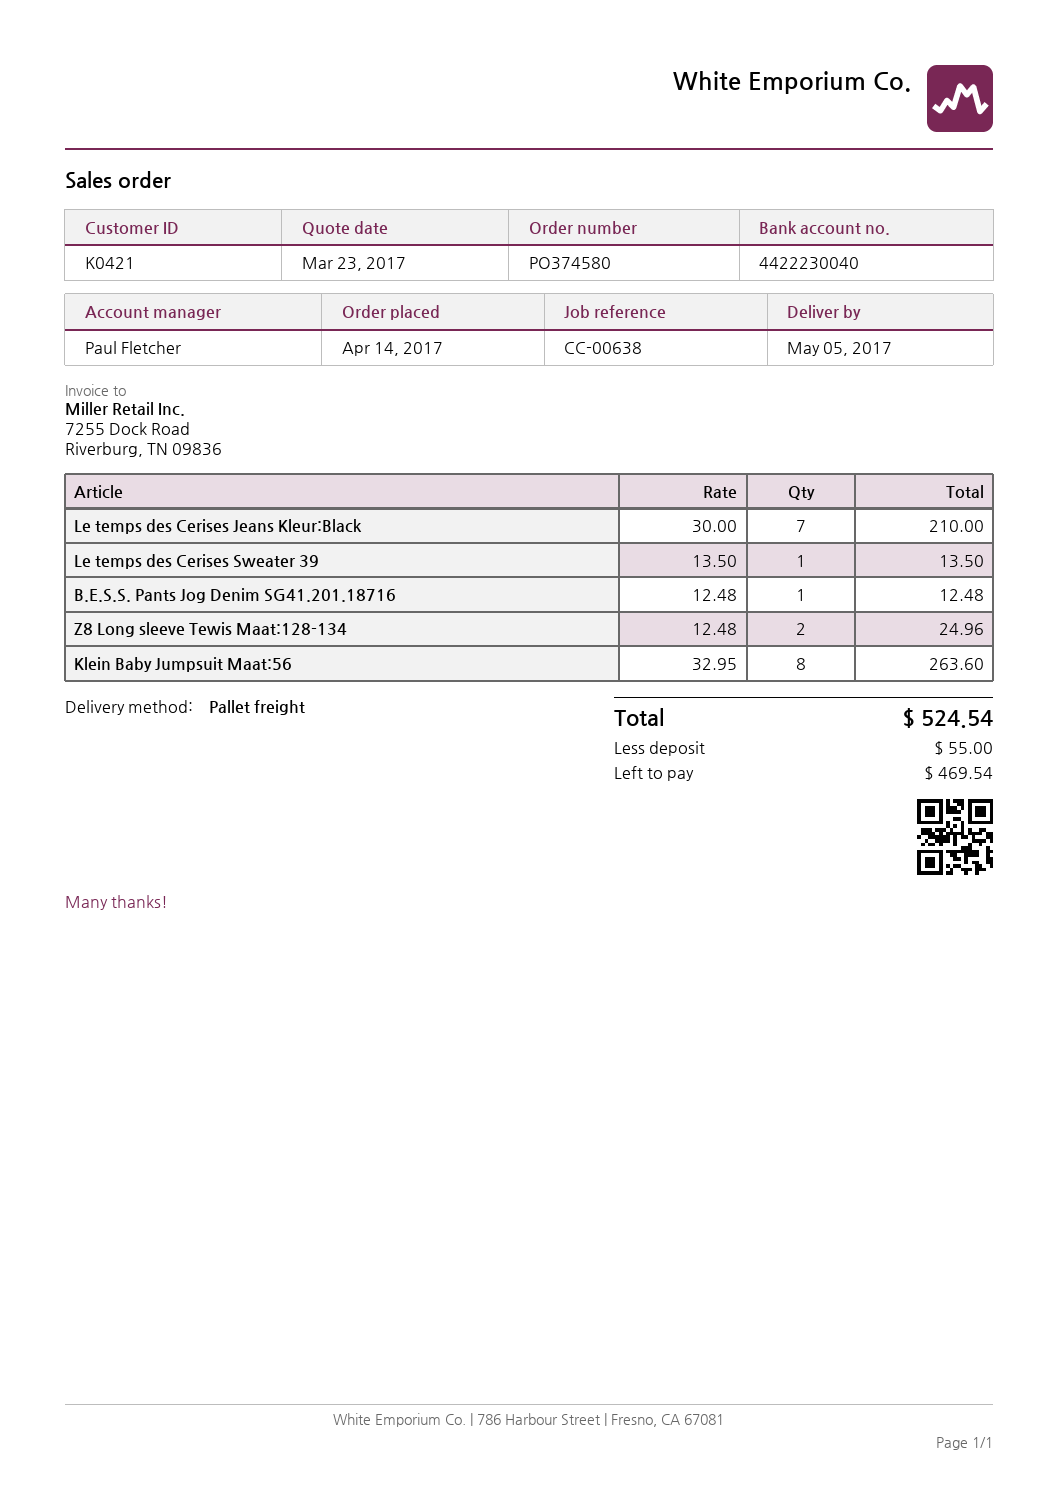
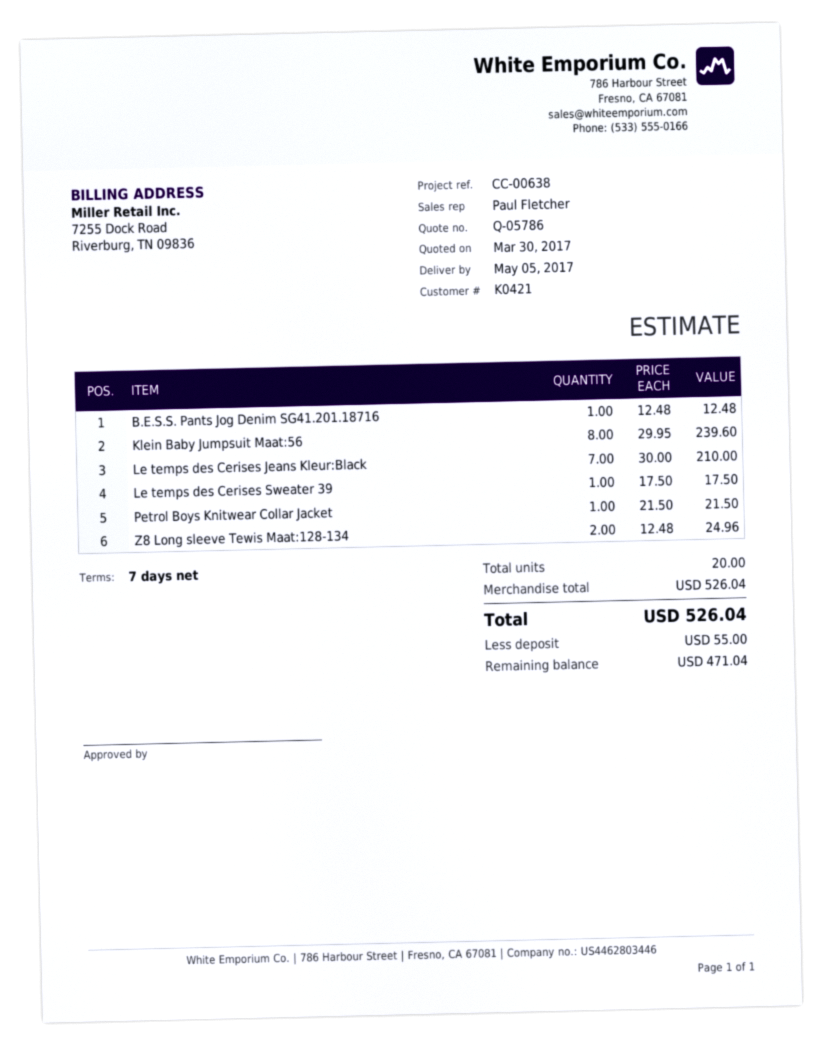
quote date: 2017-03-23 -> 2017-03-30
Le temps des Cerises Sweater 39: 1 x 13.50 = 13.50 -> 1 x 17.50 = 17.50
Klein Baby Jumpsuit Maat:56: 8 x 32.95 = 263.60 -> 8 x 29.95 = 239.60
Petrol Boys Knitwear Collar Jacket: none -> 1 x 21.50 = 21.50
total: 524.54 -> 526.04
balance: 469.54 -> 471.04

